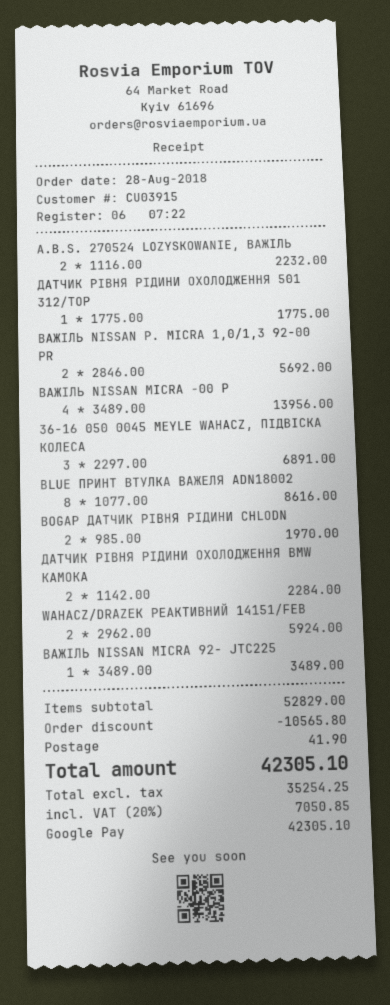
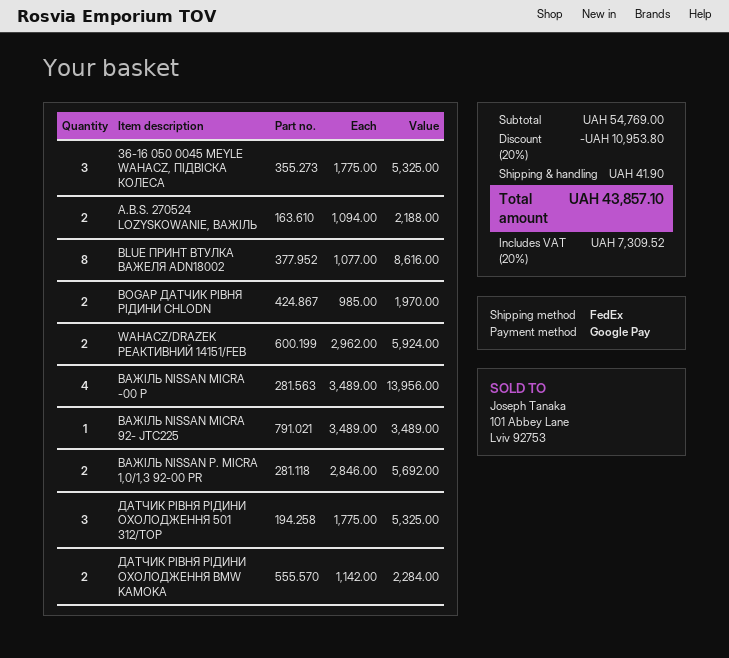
A.B.S. 270524 LOZYSKOWANIE, ВАЖІЛЬ: 2 x 1116.00 = 2232.00 -> 2 x 1094.00 = 2188.00
ДАТЧИК РІВНЯ РІДИНИ ОХОЛОДЖЕННЯ 501 312/TOP: 1 x 1775.00 = 1775.00 -> 3 x 1775.00 = 5325.00
36-16 050 0045 MEYLE WAHACZ, ПІДВІСКА КОЛЕСА: 3 x 2297.00 = 6891.00 -> 3 x 1775.00 = 5325.00
subtotal: 52829.00 -> 54769.00
discount: 10565.80 -> 10953.80
tax: 20% = 7050.85 -> 20% = 7309.52
total: 42305.10 -> 43857.10

